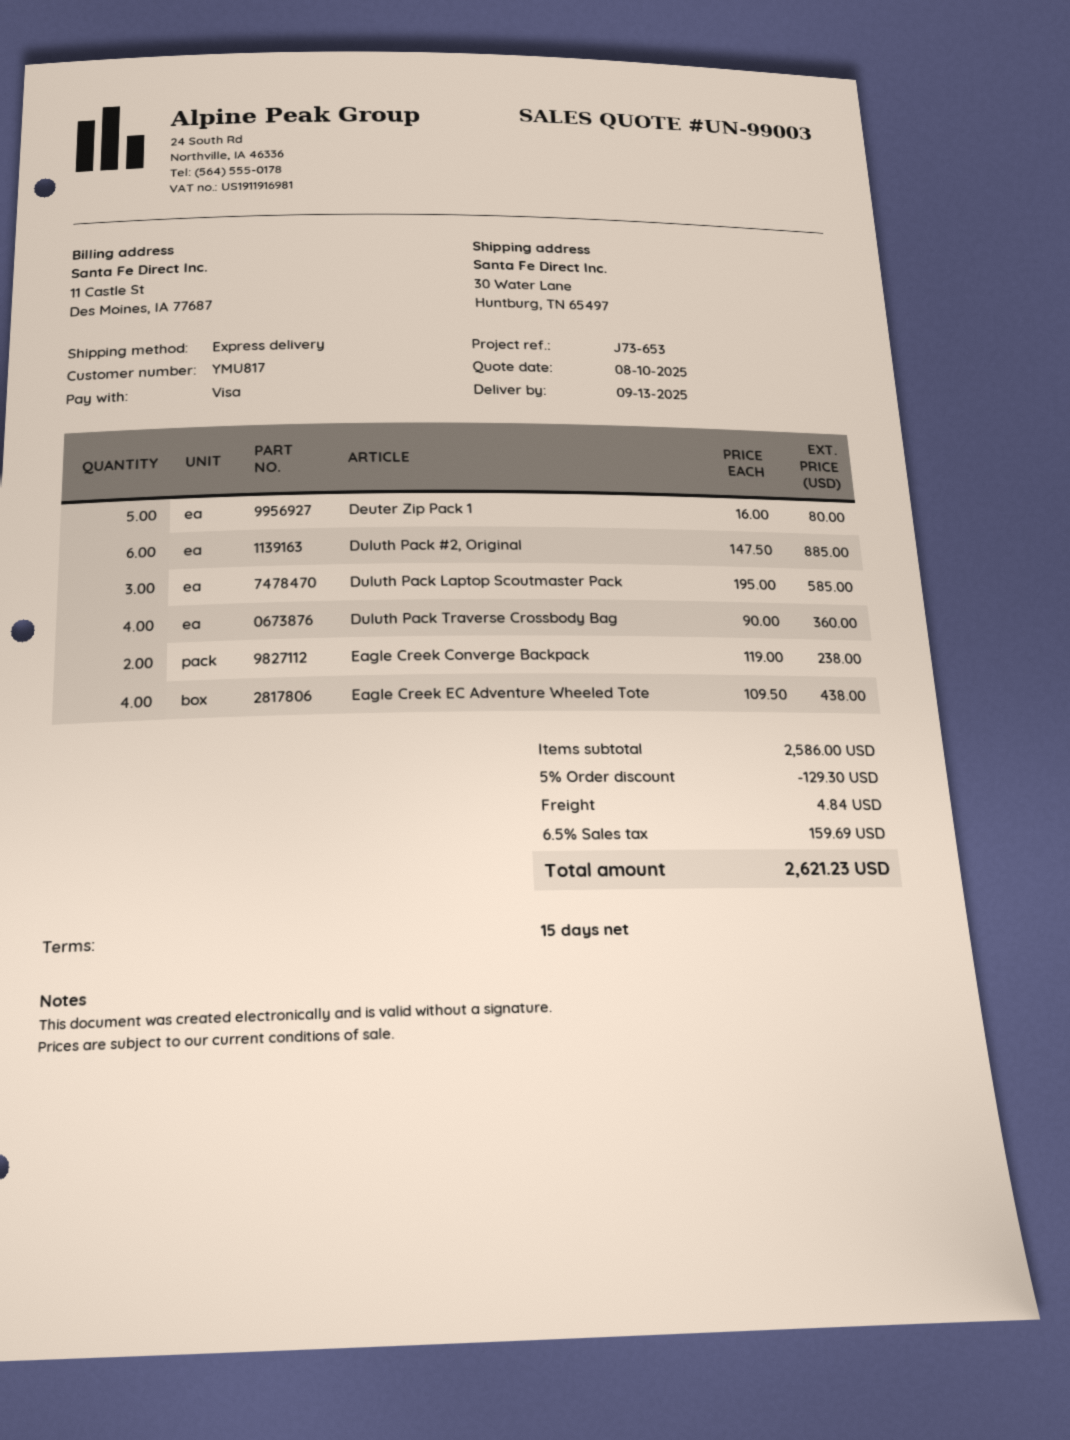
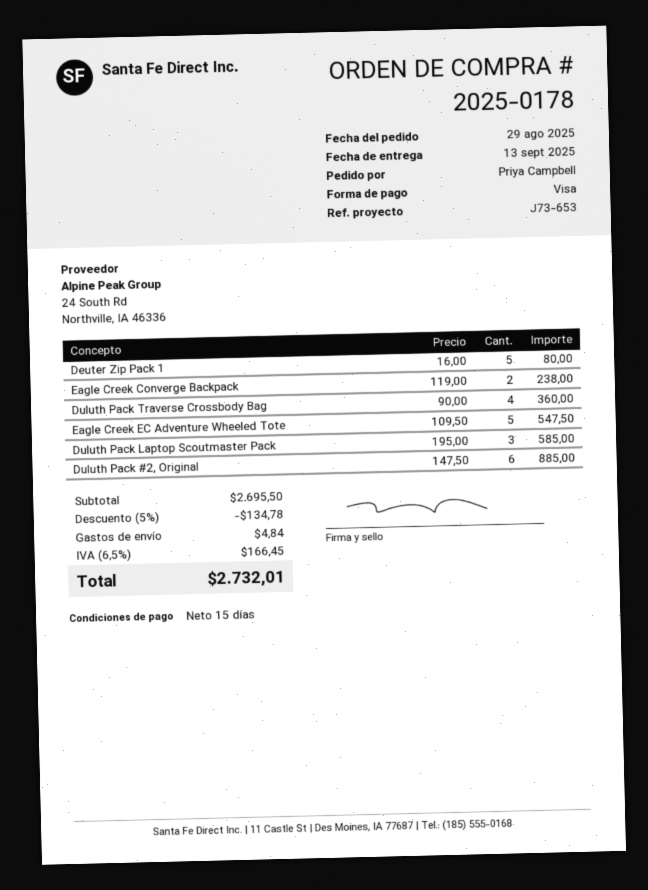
Eagle Creek EC Adventure Wheeled Tote: 4 x 109.50 = 438.00 -> 5 x 109.50 = 547.50
subtotal: 2586.00 -> 2695.50
discount: 5% = 129.30 -> 5% = 134.78
tax: 6.5% = 159.69 -> 6.5% = 166.45
total: 2621.23 -> 2732.01

